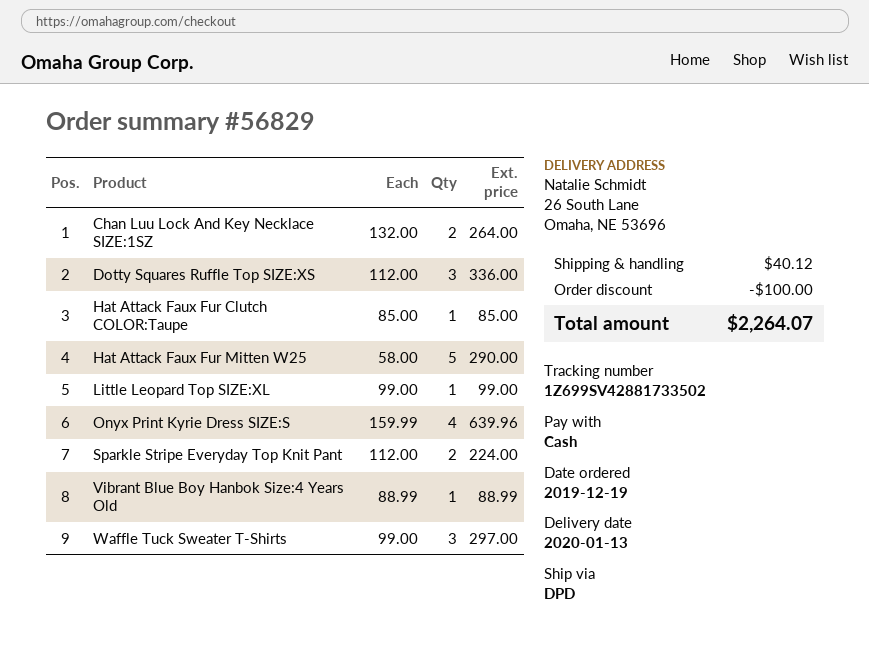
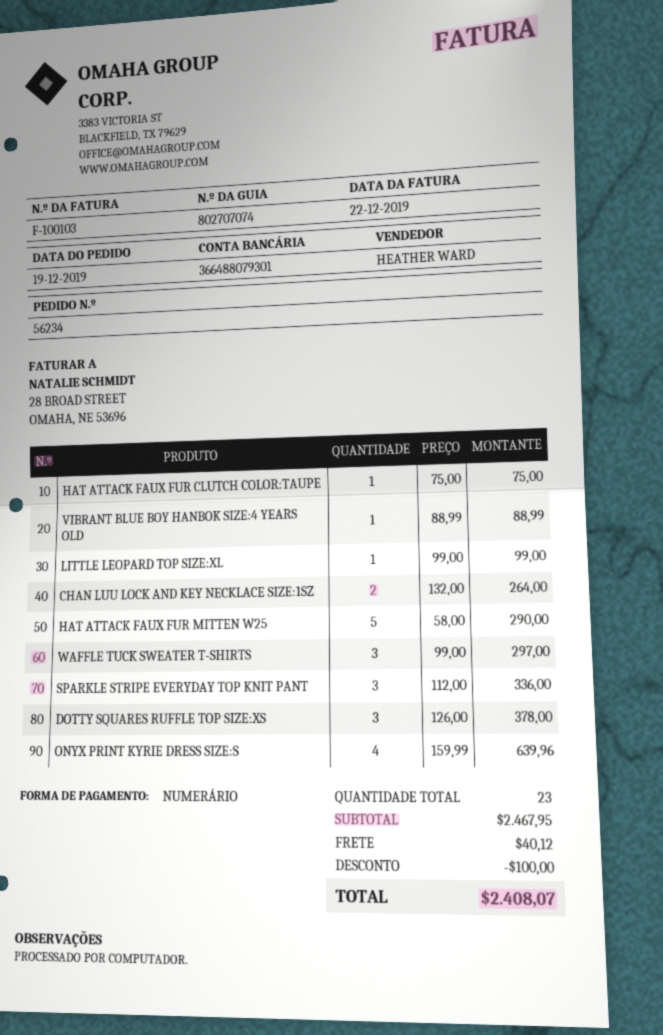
order number: 56829 -> 56234
Dotty Squares Ruffle Top SIZE:XS: 3 x 112.00 = 336.00 -> 3 x 126.00 = 378.00
Hat Attack Faux Fur Clutch COLOR:Taupe: 1 x 85.00 = 85.00 -> 1 x 75.00 = 75.00
Sparkle Stripe Everyday Top Knit Pant: 2 x 112.00 = 224.00 -> 3 x 112.00 = 336.00
total: 2264.07 -> 2408.07

